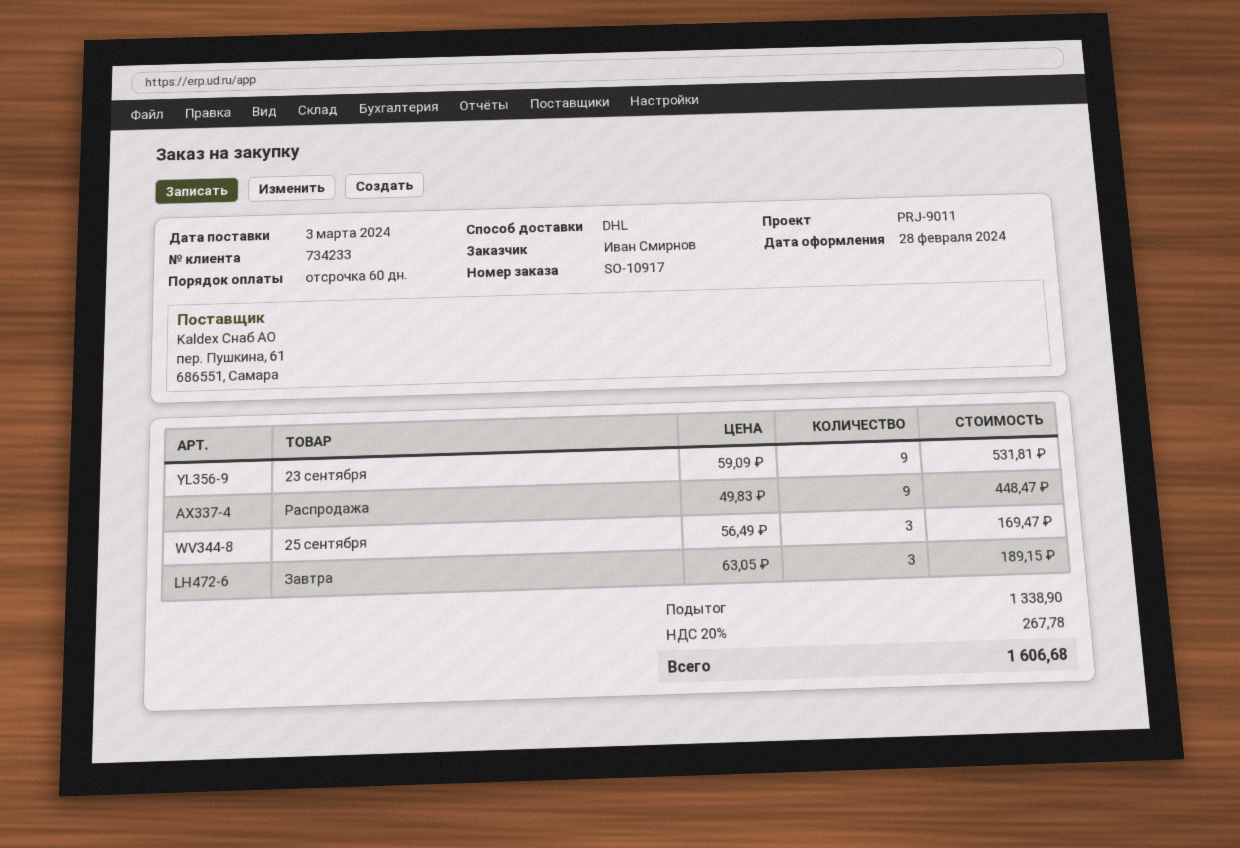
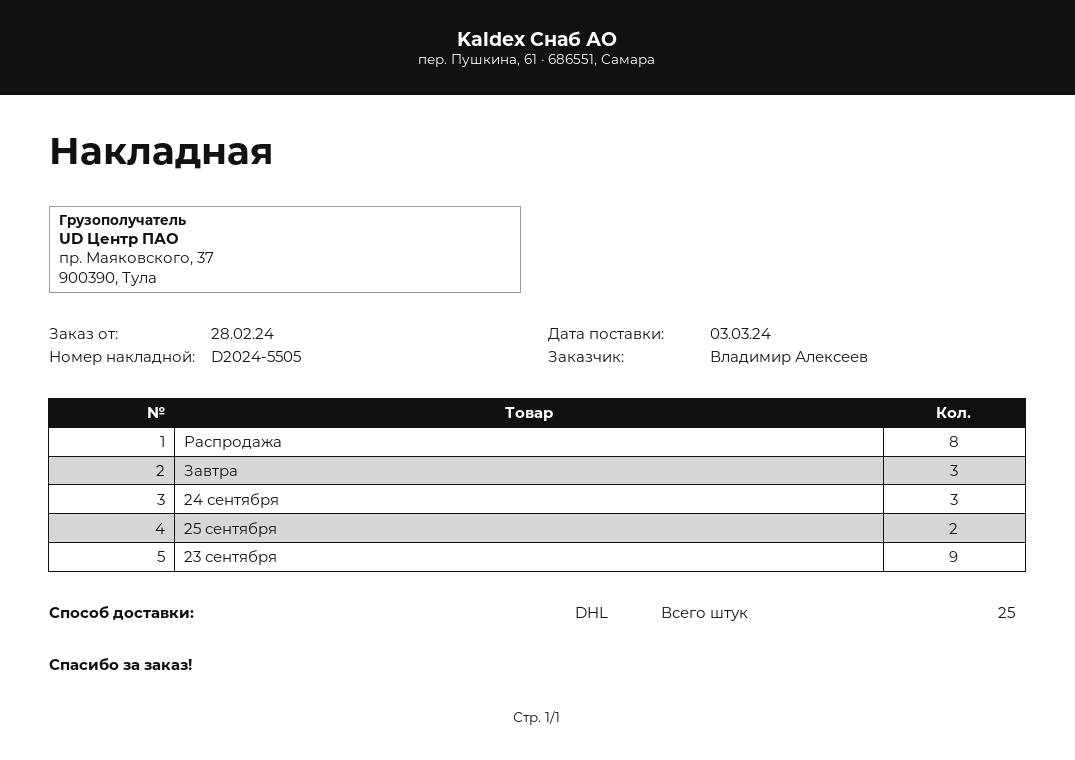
ordered by: Иван Смирнов -> Владимир Алексеев
Распродажа: 9 -> 8
25 сентября: 3 -> 2
24 сентября: none -> 3

